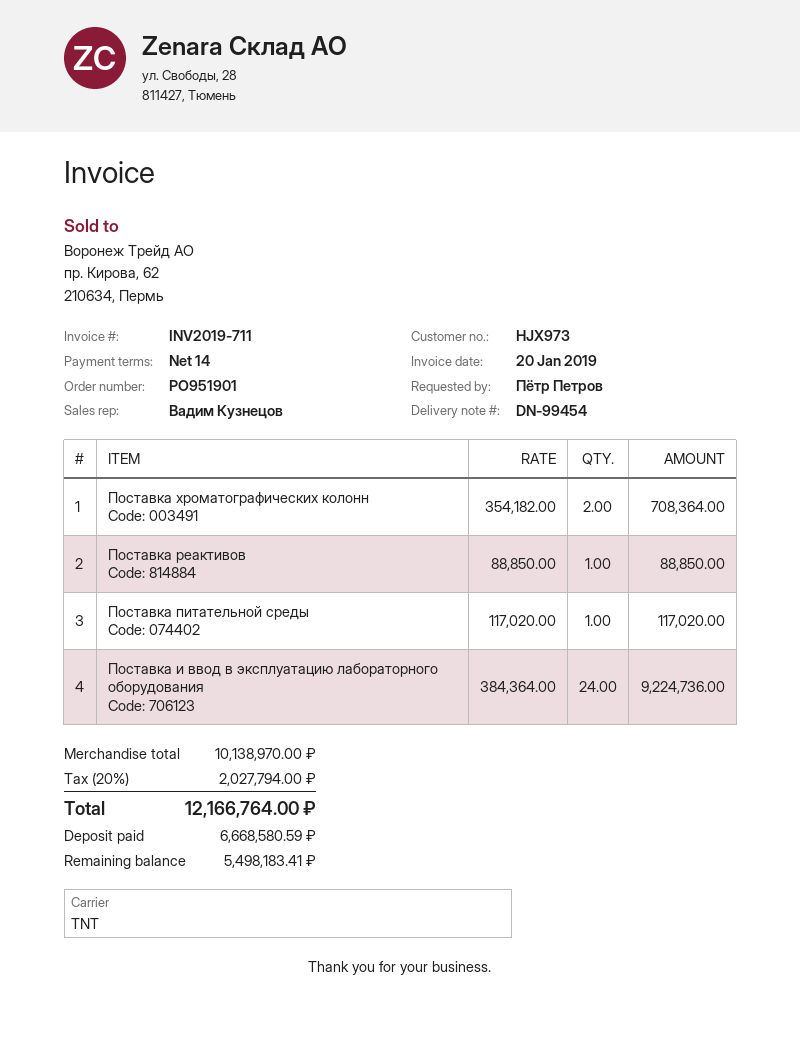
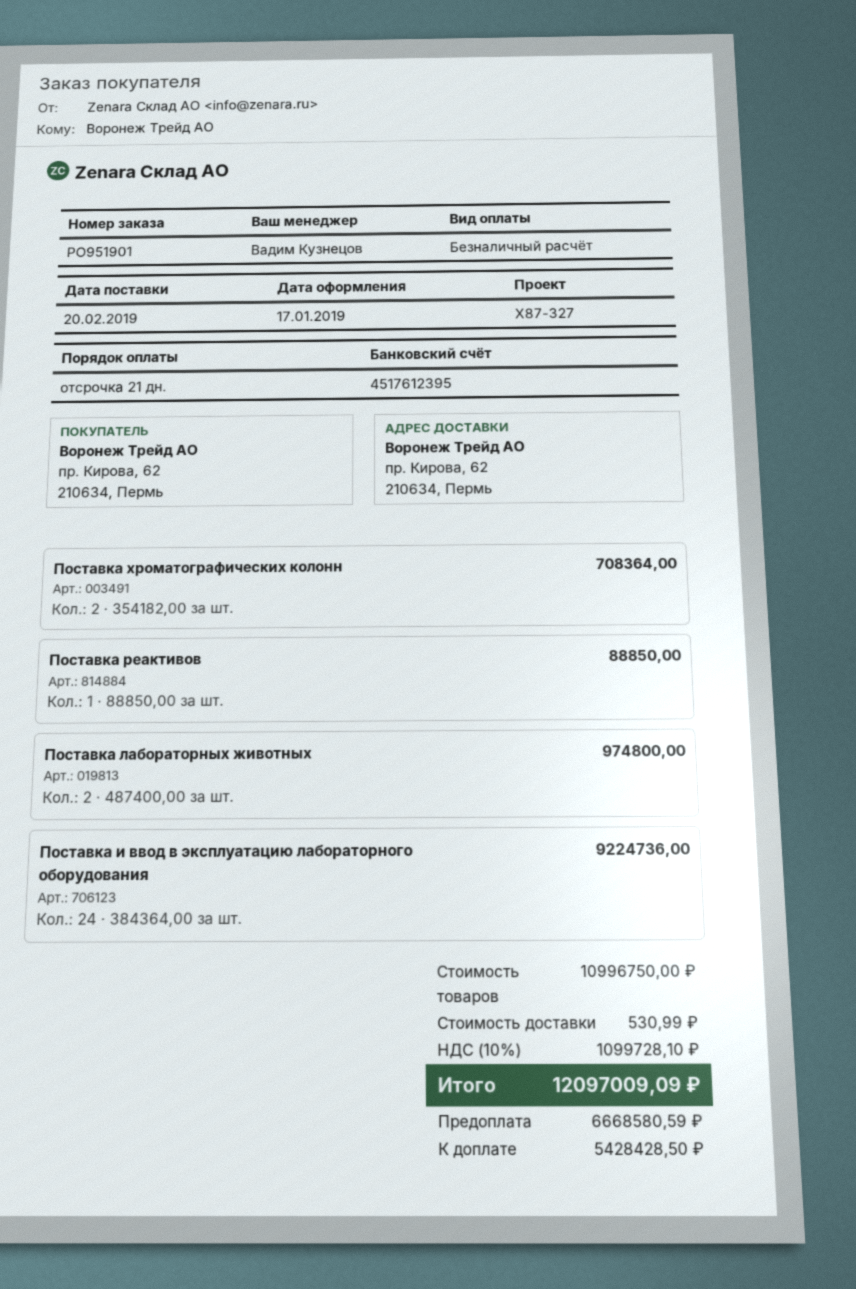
payment terms: 14 days -> 21 days
Поставка питательной среды: 1 x 117020.00 = 117020.00 -> none
Поставка лабораторных животных: none -> 2 x 487400.00 = 974800.00
subtotal: 10138970.00 -> 10996750.00
shipping: none -> 530.99
tax: 20% = 2027794.00 -> 10% = 1099728.10
total: 12166764.00 -> 12097009.09
balance: 5498183.41 -> 5428428.50

